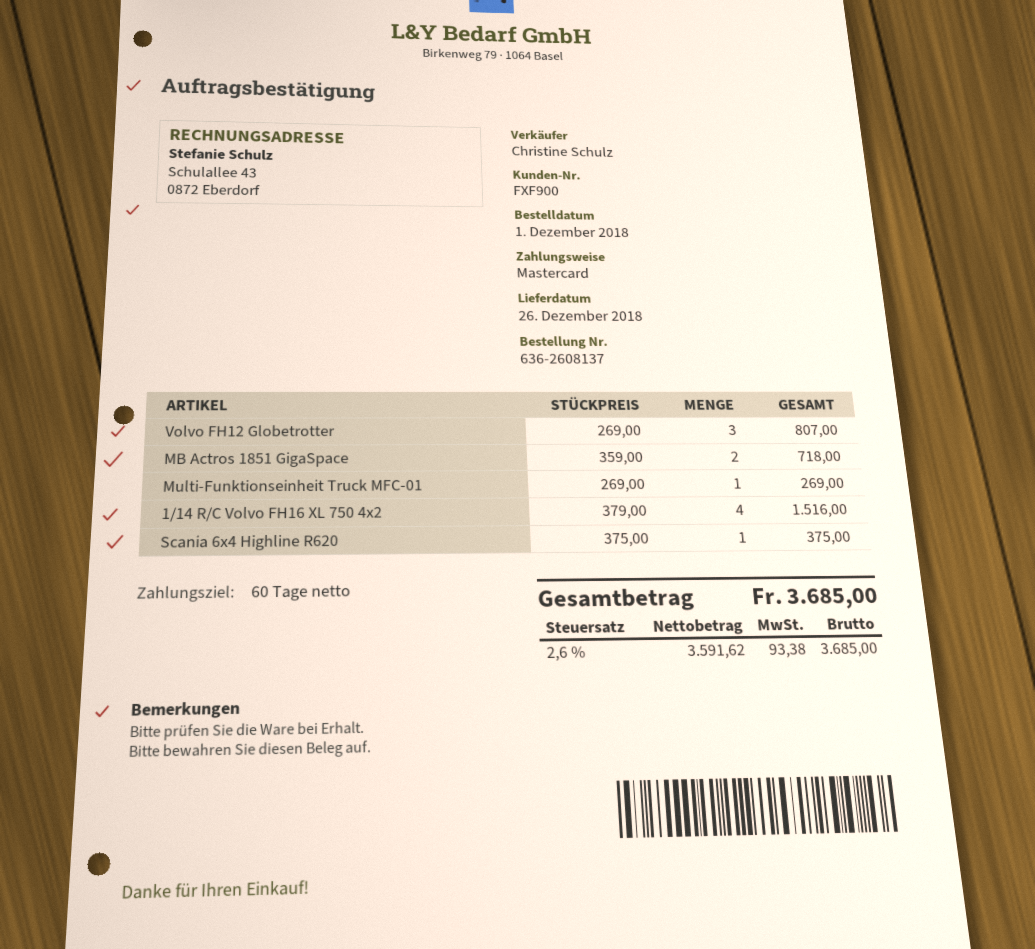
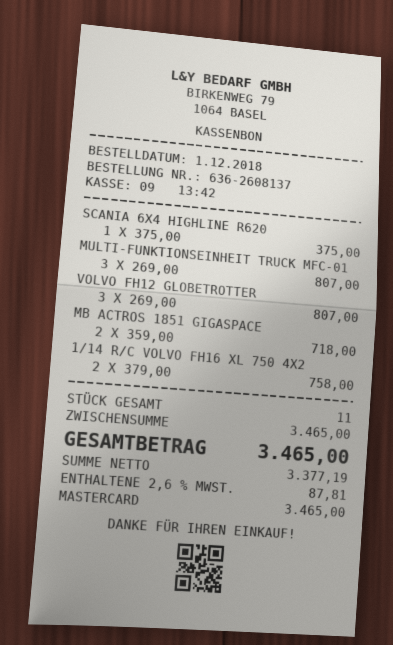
Multi-Funktionseinheit Truck MFC-01: 1 x 269.00 = 269.00 -> 3 x 269.00 = 807.00
1/14 R/C Volvo FH16 XL 750 4x2: 4 x 379.00 = 1516.00 -> 2 x 379.00 = 758.00
net: 3591.62 -> 3377.19
tax: 2.6% = 93.38 -> 2.6% = 87.81
total: 3685.00 -> 3465.00

